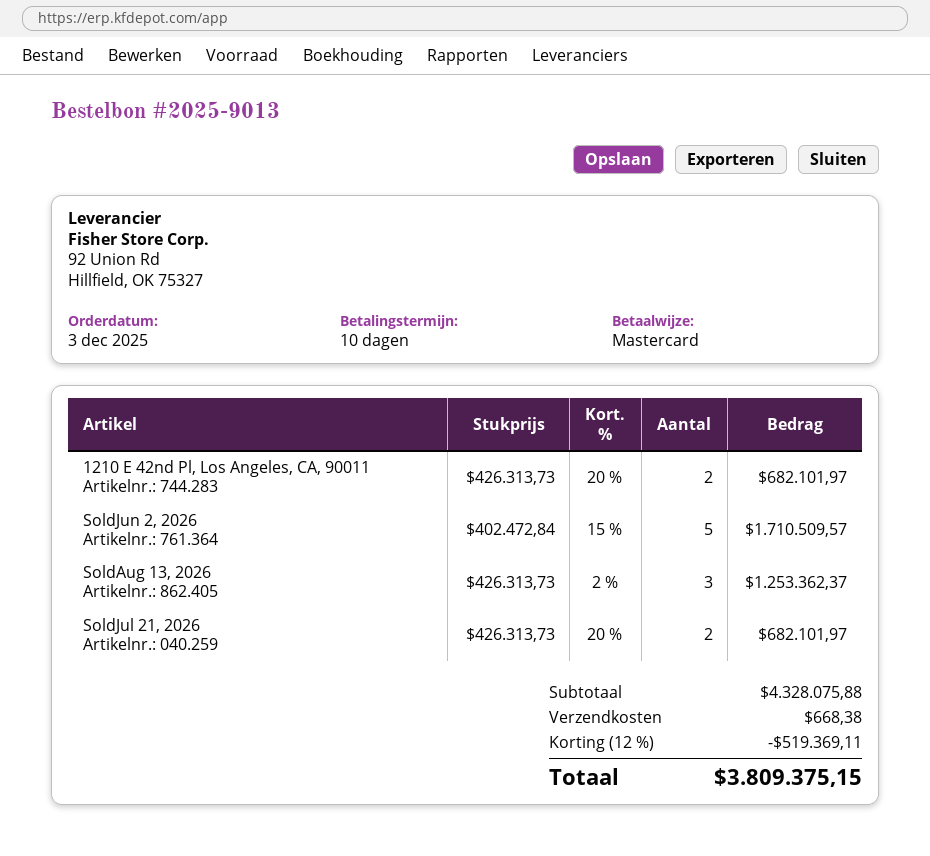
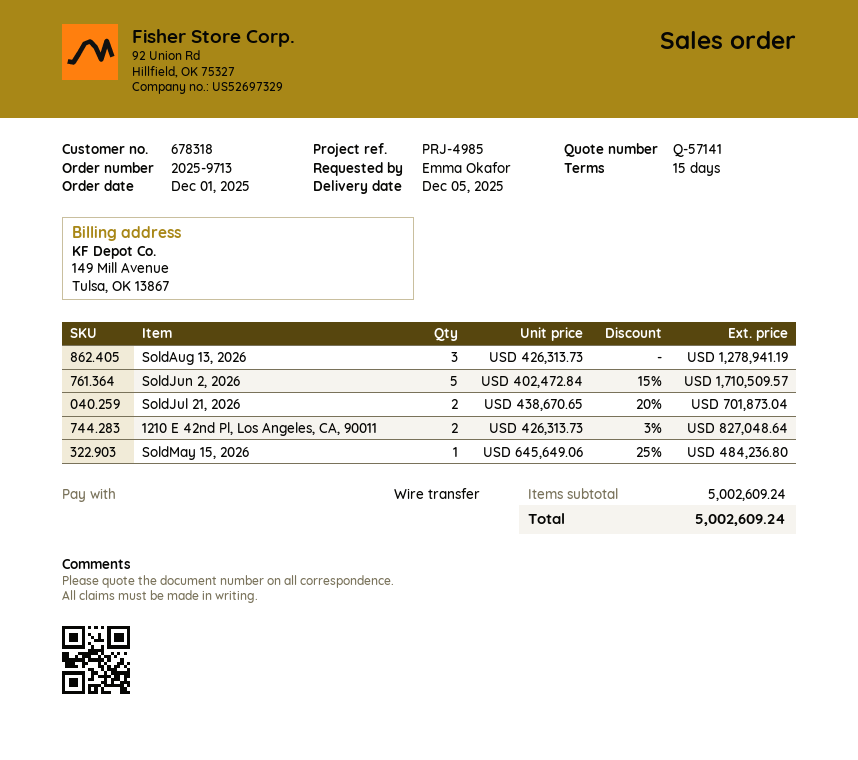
order number: 2025-9013 -> 2025-9713
order date: 2025-12-03 -> 2025-12-01
payment terms: 10 days -> 15 days
payment method: Mastercard -> bank transfer
1210 E 42nd Pl, Los Angeles, CA, 90011: 2 x 426313.73 - 20% = 682101.97 -> 2 x 426313.73 - 3% = 827048.64
SoldAug 13, 2026: 3 x 426313.73 - 2% = 1253362.37 -> 3 x 426313.73 = 1278941.19
SoldJul 21, 2026: 2 x 426313.73 - 20% = 682101.97 -> 2 x 438670.65 - 20% = 701873.04
SoldMay 15, 2026: none -> 1 x 645649.06 - 25% = 484236.80
subtotal: 4328075.88 -> 5002609.24
discount: 12% = 519369.11 -> none
shipping: 668.38 -> none
total: 3809375.15 -> 5002609.24

